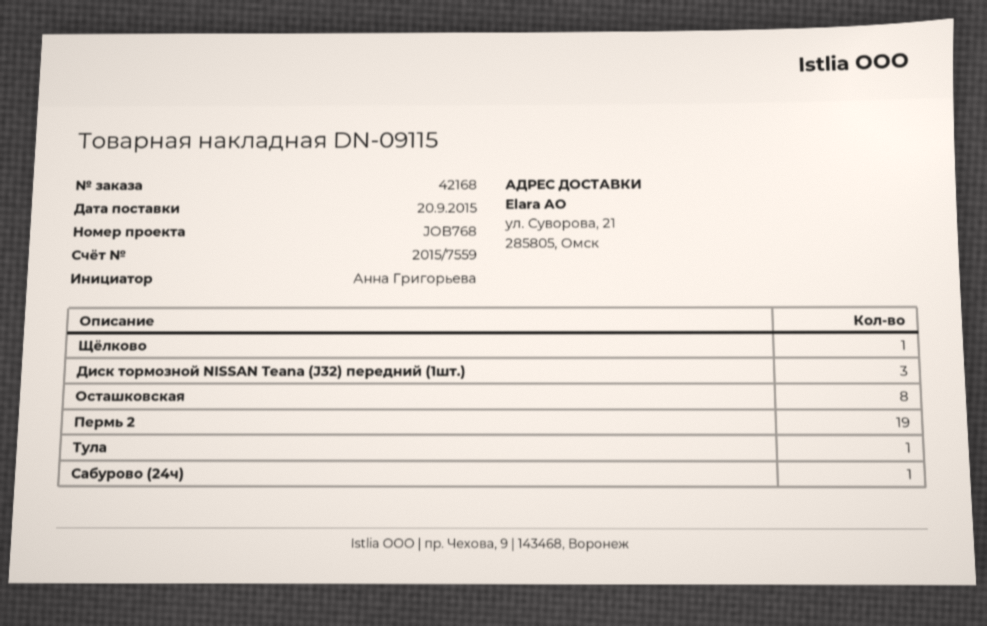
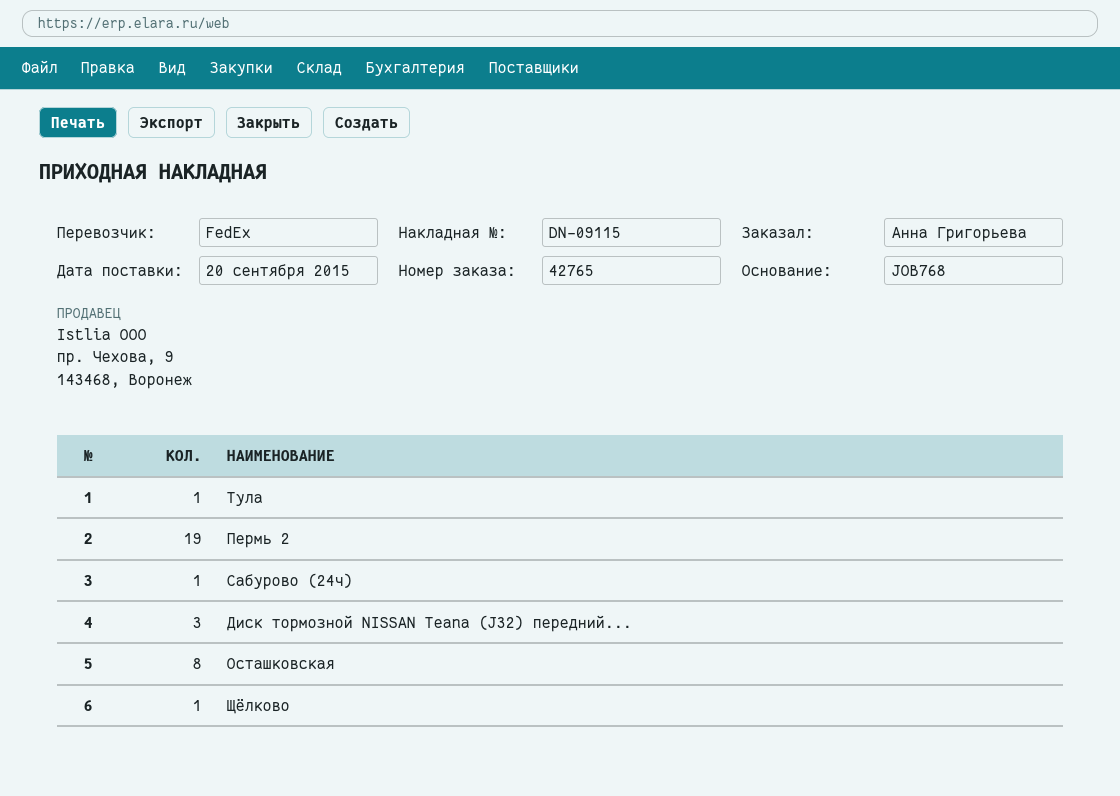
order number: 42168 -> 42765

